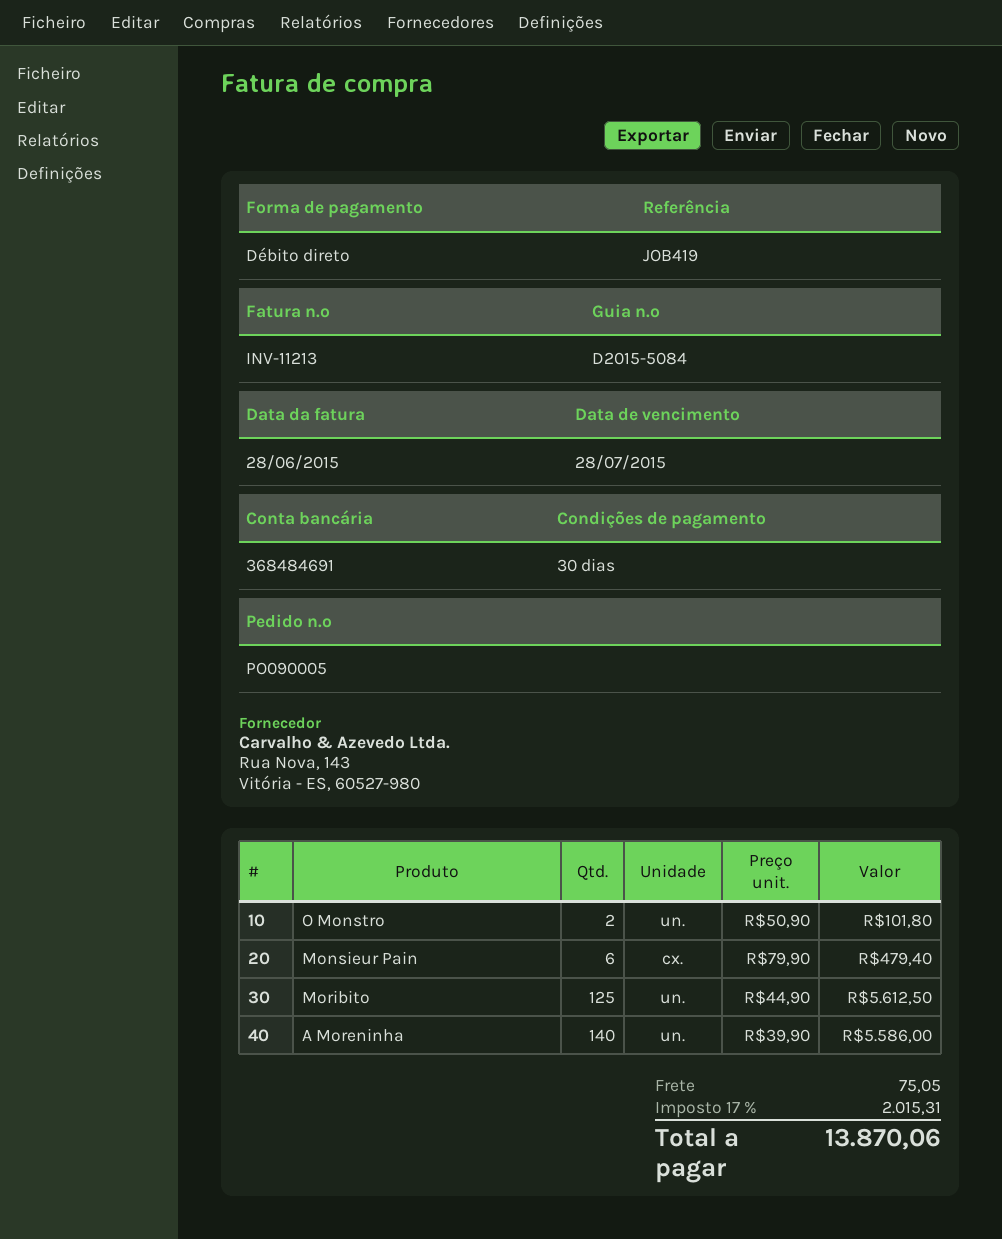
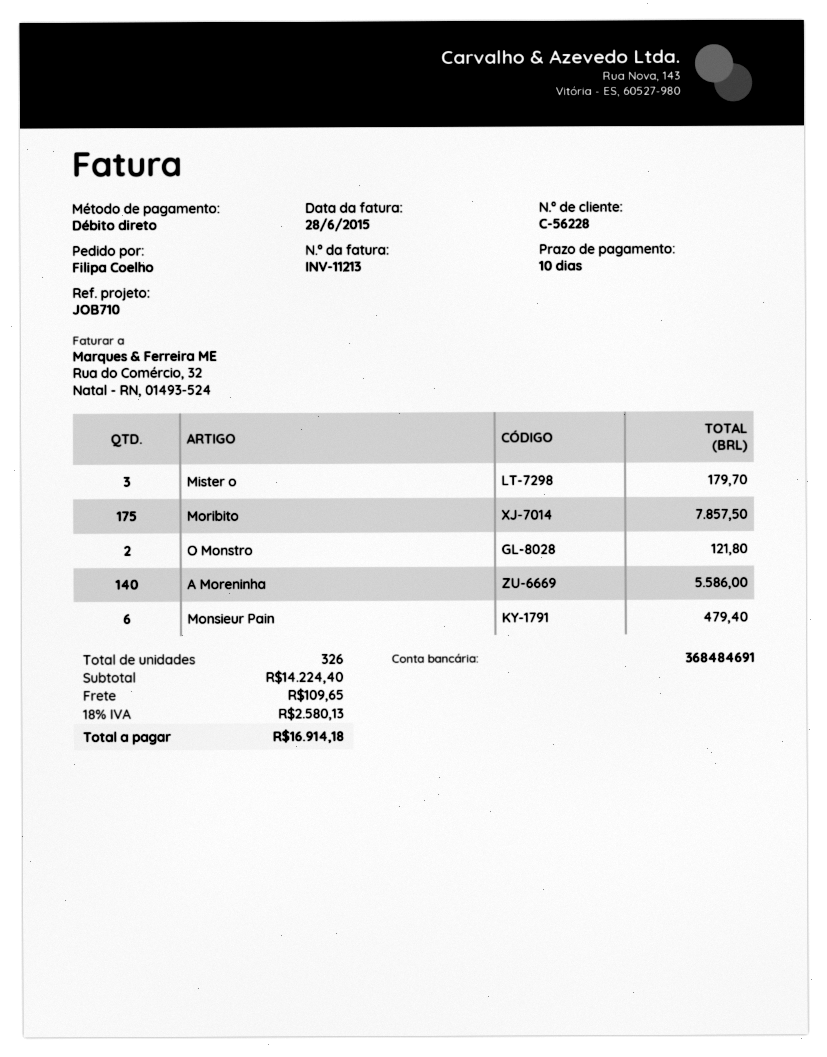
payment terms: 30 days -> 10 days
reference: JOB419 -> JOB710
O Monstro: 2 for 101.80 -> 2 for 121.80
Moribito: 125 for 5612.50 -> 175 for 7857.50
Mister o: none -> 3 for 179.70
shipping: 75.05 -> 109.65
tax: 17% = 2015.31 -> 18% = 2580.13
total: 13870.06 -> 16914.18

